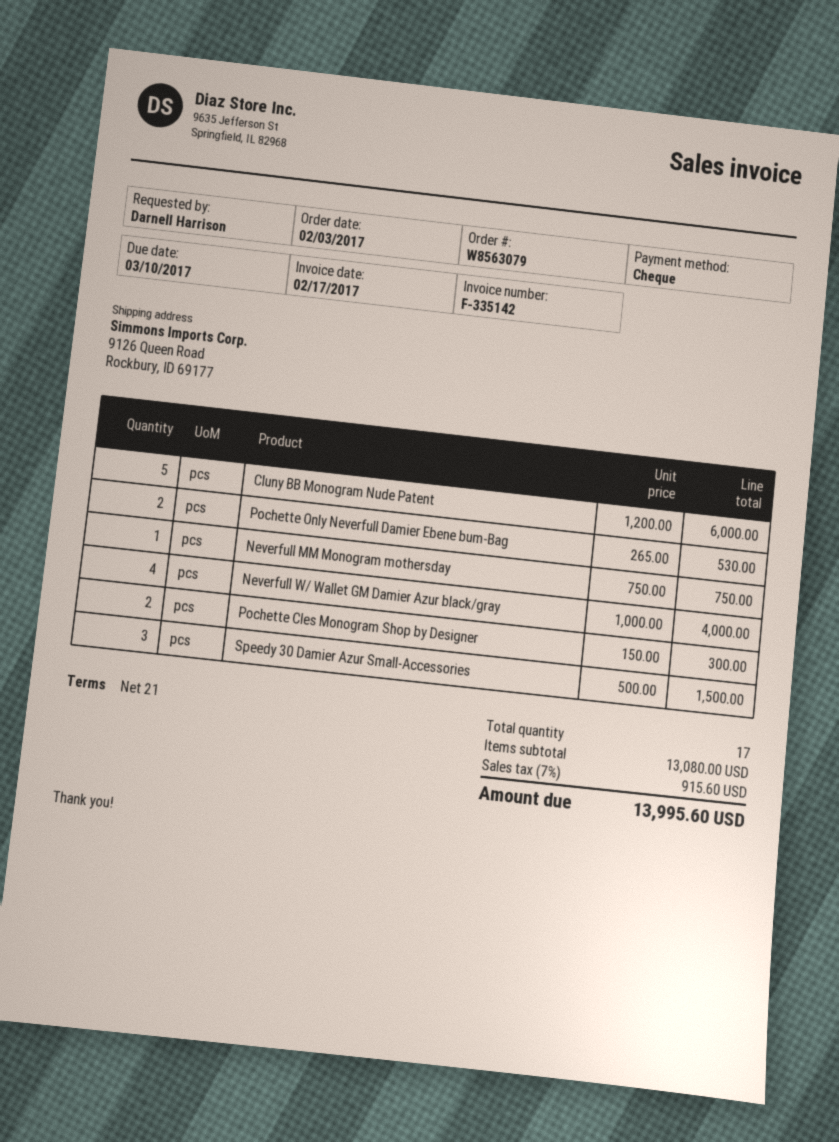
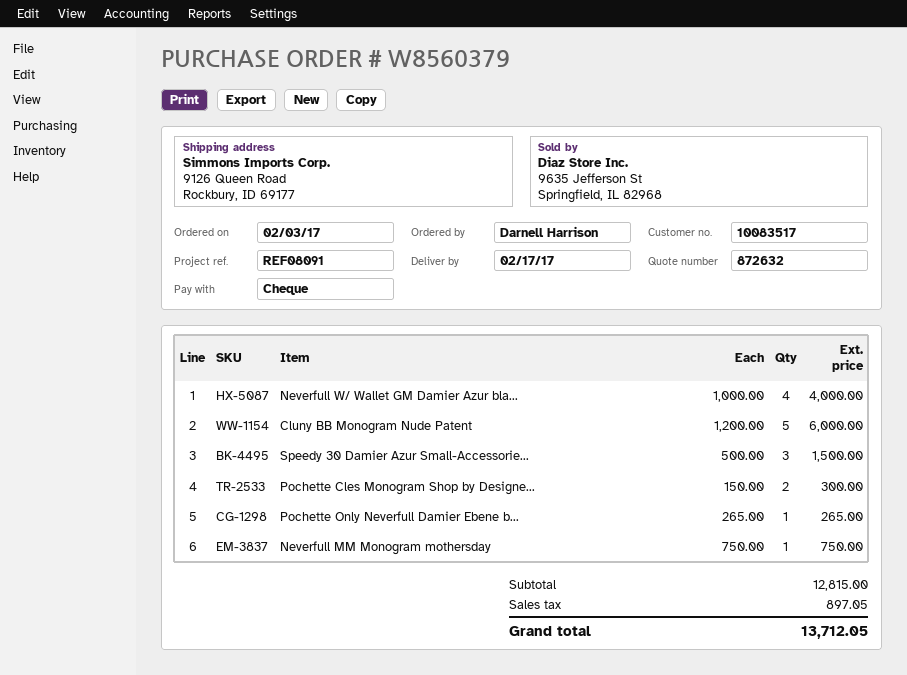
order number: W8563079 -> W8560379
Pochette Only Neverfull Damier Ebene bum-Bag: 2 x 265.00 = 530.00 -> 1 x 265.00 = 265.00
subtotal: 13080.00 -> 12815.00
tax: 915.60 -> 897.05
total: 13995.60 -> 13712.05

